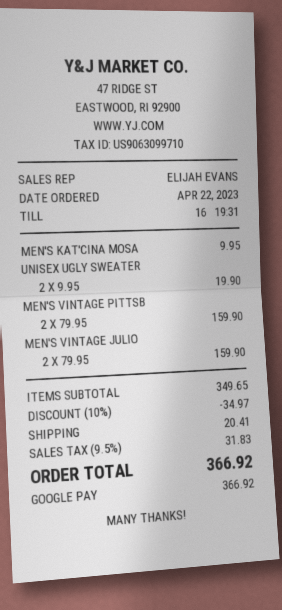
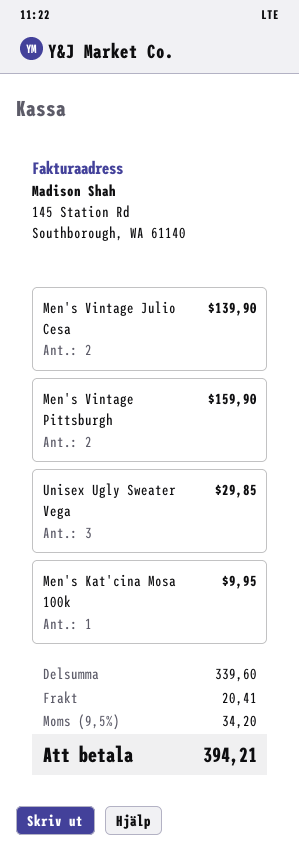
UNISEX UGLY SWEATER: 2 for 19.90 -> 3 for 29.85
MEN'S VINTAGE JULIO: 2 for 159.90 -> 2 for 139.90
subtotal: 349.65 -> 339.60
discount: 10% = 34.97 -> none
tax: 9.5% = 31.83 -> 9.5% = 34.20
total: 366.92 -> 394.21

